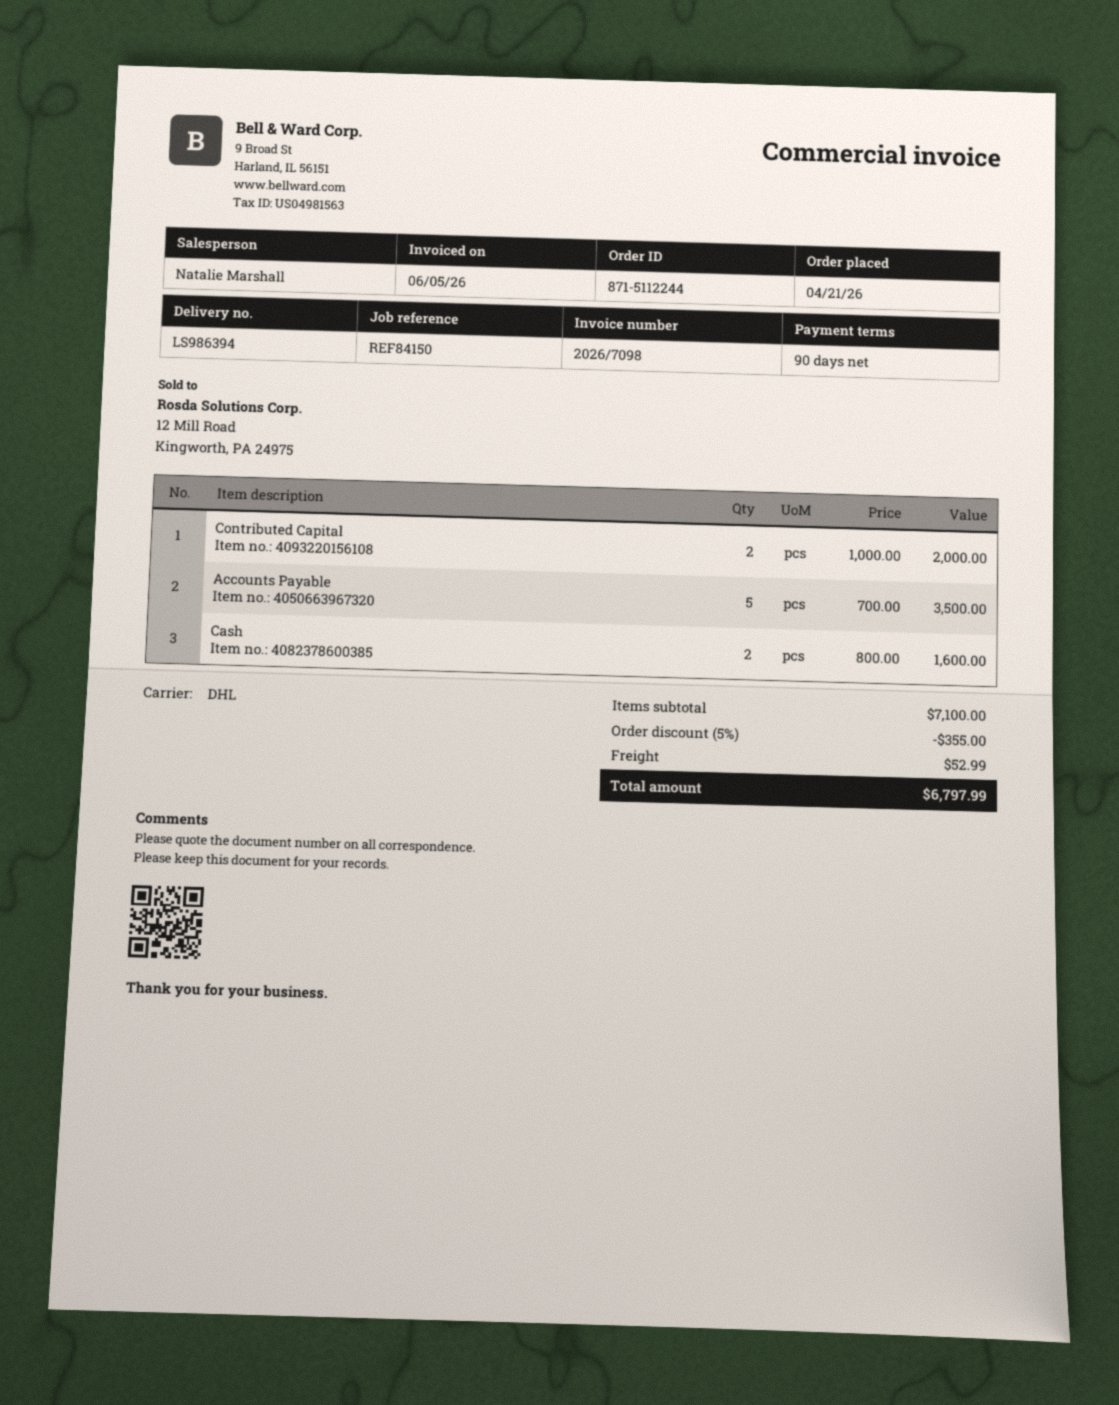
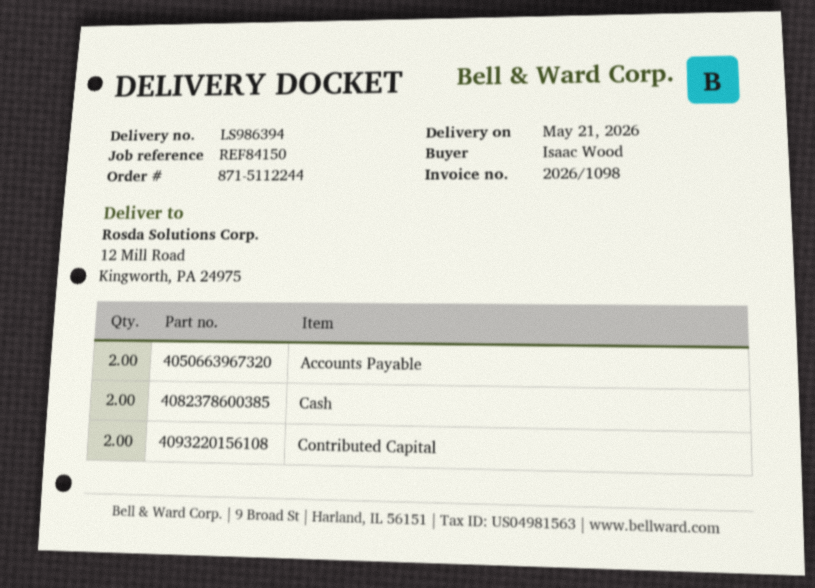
invoice number: 2026/7098 -> 2026/1098
Accounts Payable: 5 -> 2

